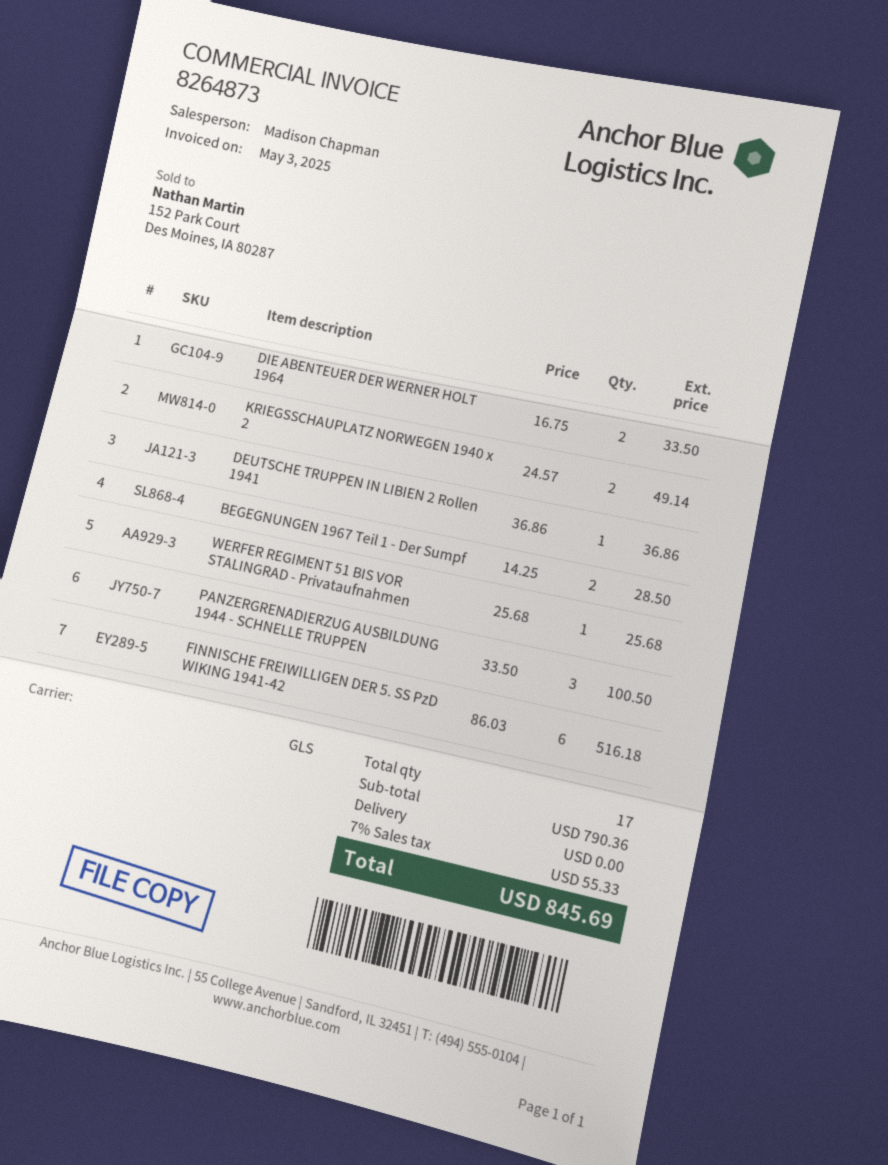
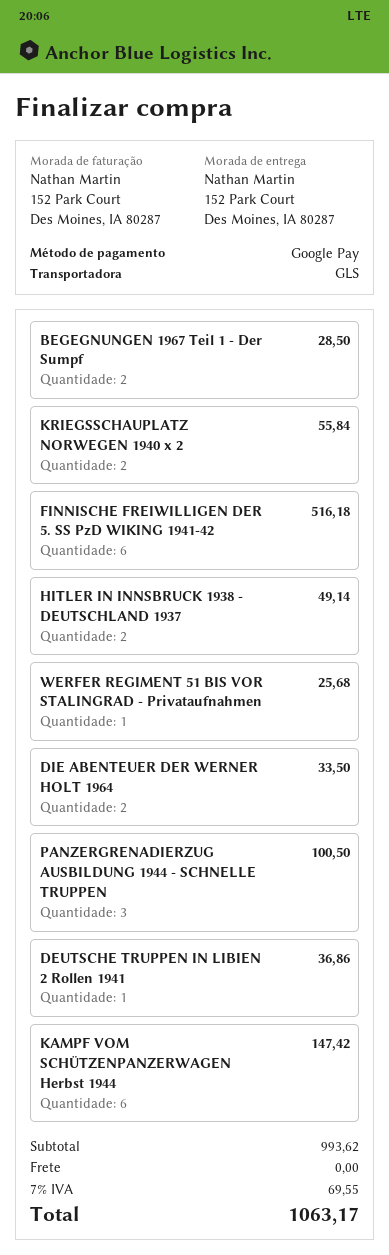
KRIEGSSCHAUPLATZ NORWEGEN 1940 x 2: 2 for 49.14 -> 2 for 55.84
HITLER IN INNSBRUCK 1938 - DEUTSCHLAND 1937: none -> 2 for 49.14
KAMPF VOM SCHÜTZENPANZERWAGEN Herbst 1944: none -> 6 for 147.42
subtotal: 790.36 -> 993.62
tax: 7% = 55.33 -> 7% = 69.55
total: 845.69 -> 1063.17

